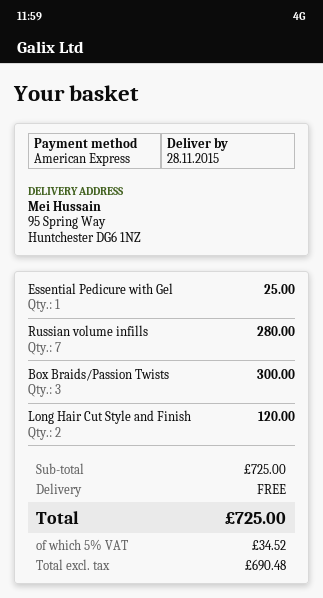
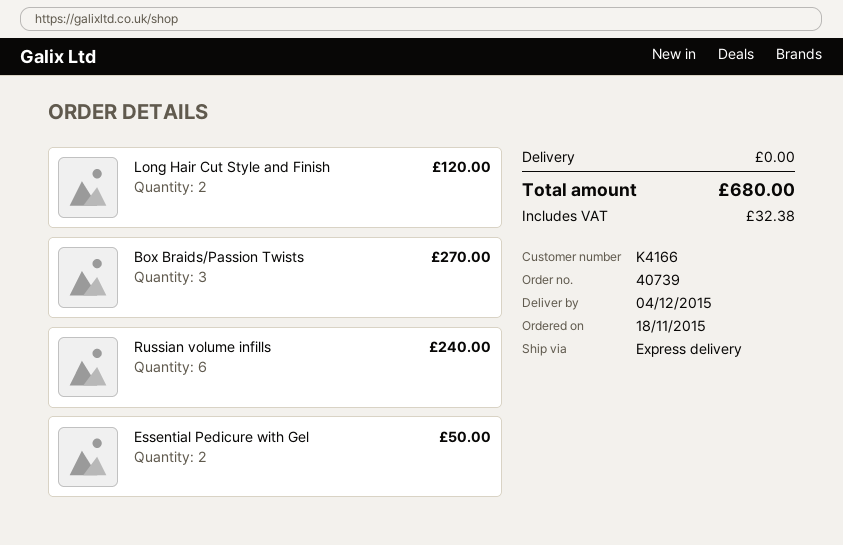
delivery date: 2015-11-28 -> 2015-12-04
Essential Pedicure with Gel: 1 for 25.00 -> 2 for 50.00
Russian volume infills: 7 for 280.00 -> 6 for 240.00
Box Braids/Passion Twists: 3 for 300.00 -> 3 for 270.00
tax: 34.52 -> 32.38
total: 725.00 -> 680.00

